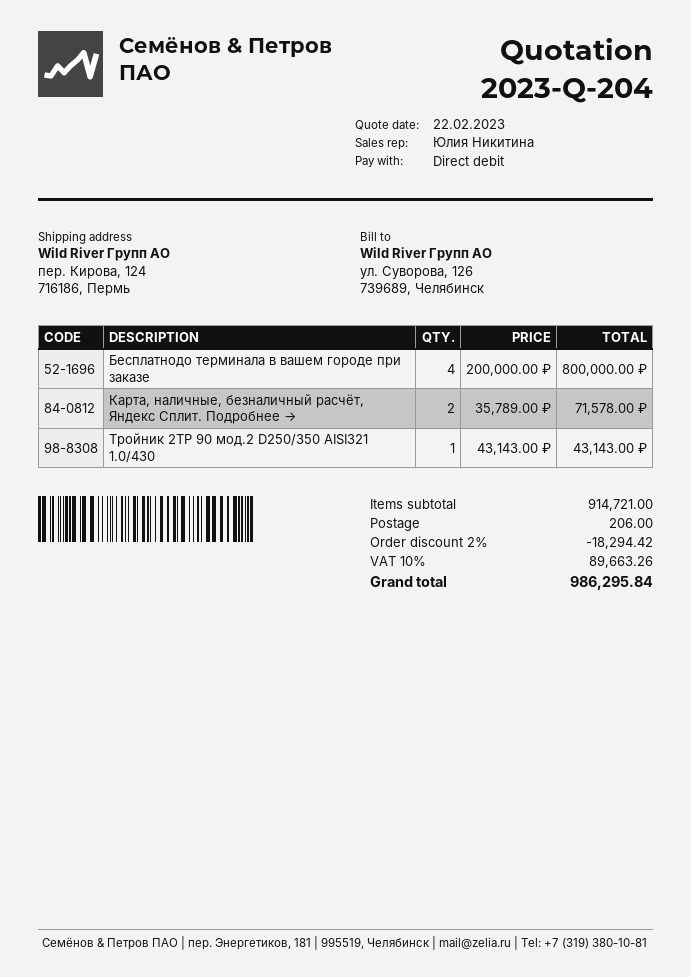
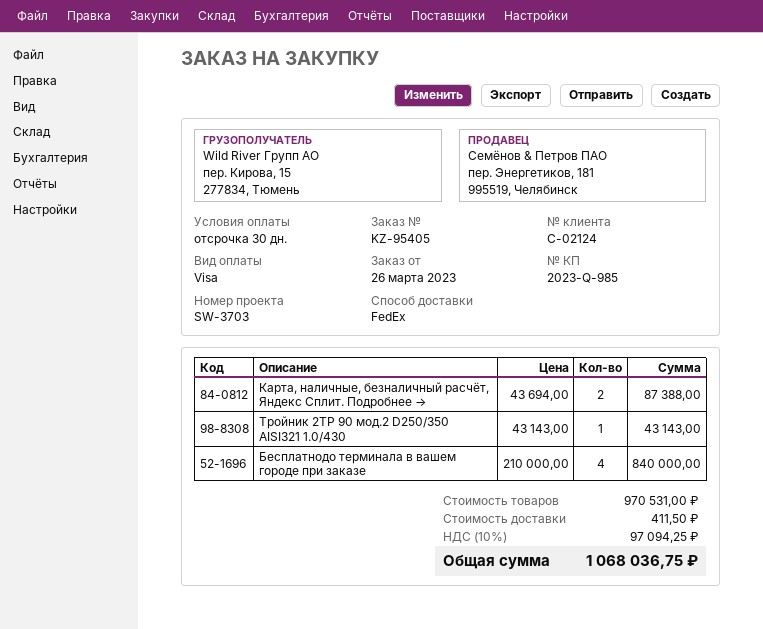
quote number: 2023-Q-204 -> 2023-Q-985
payment method: direct debit -> Visa
ship to: пер. Кирова, 124, 716186, Пермь -> пер. Кирова, 15, 277834, Тюмень
Бесплатнодо терминала в вашем городе при заказе: 4 x 200000.00 = 800000.00 -> 4 x 210000.00 = 840000.00
Карта, наличные, безналичный расчёт, Яндекс Сплит. Подробнее →: 2 x 35789.00 = 71578.00 -> 2 x 43694.00 = 87388.00
subtotal: 914721.00 -> 970531.00
discount: 2% = 18294.42 -> none
shipping: 206.00 -> 411.50
tax: 10% = 89663.26 -> 10% = 97094.25
total: 986295.84 -> 1068036.75

